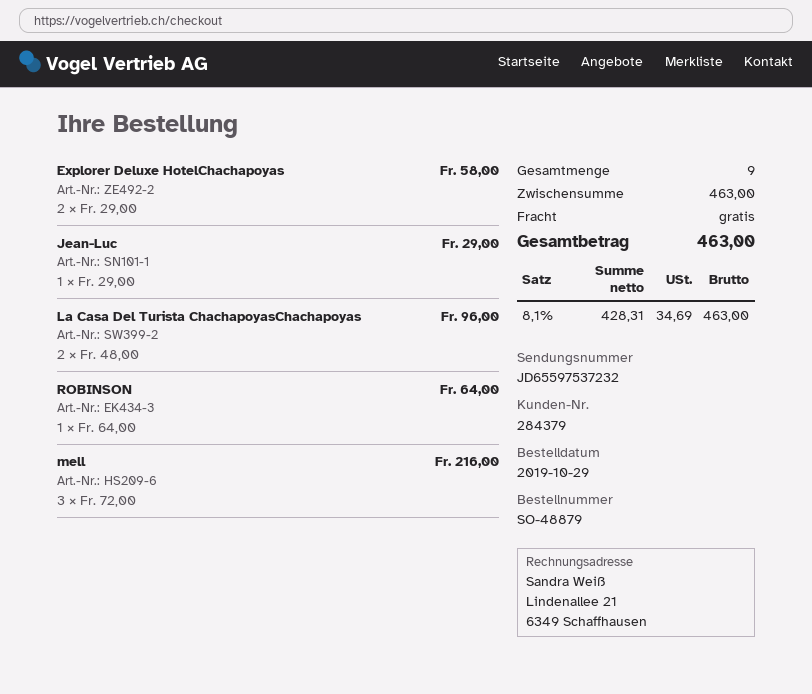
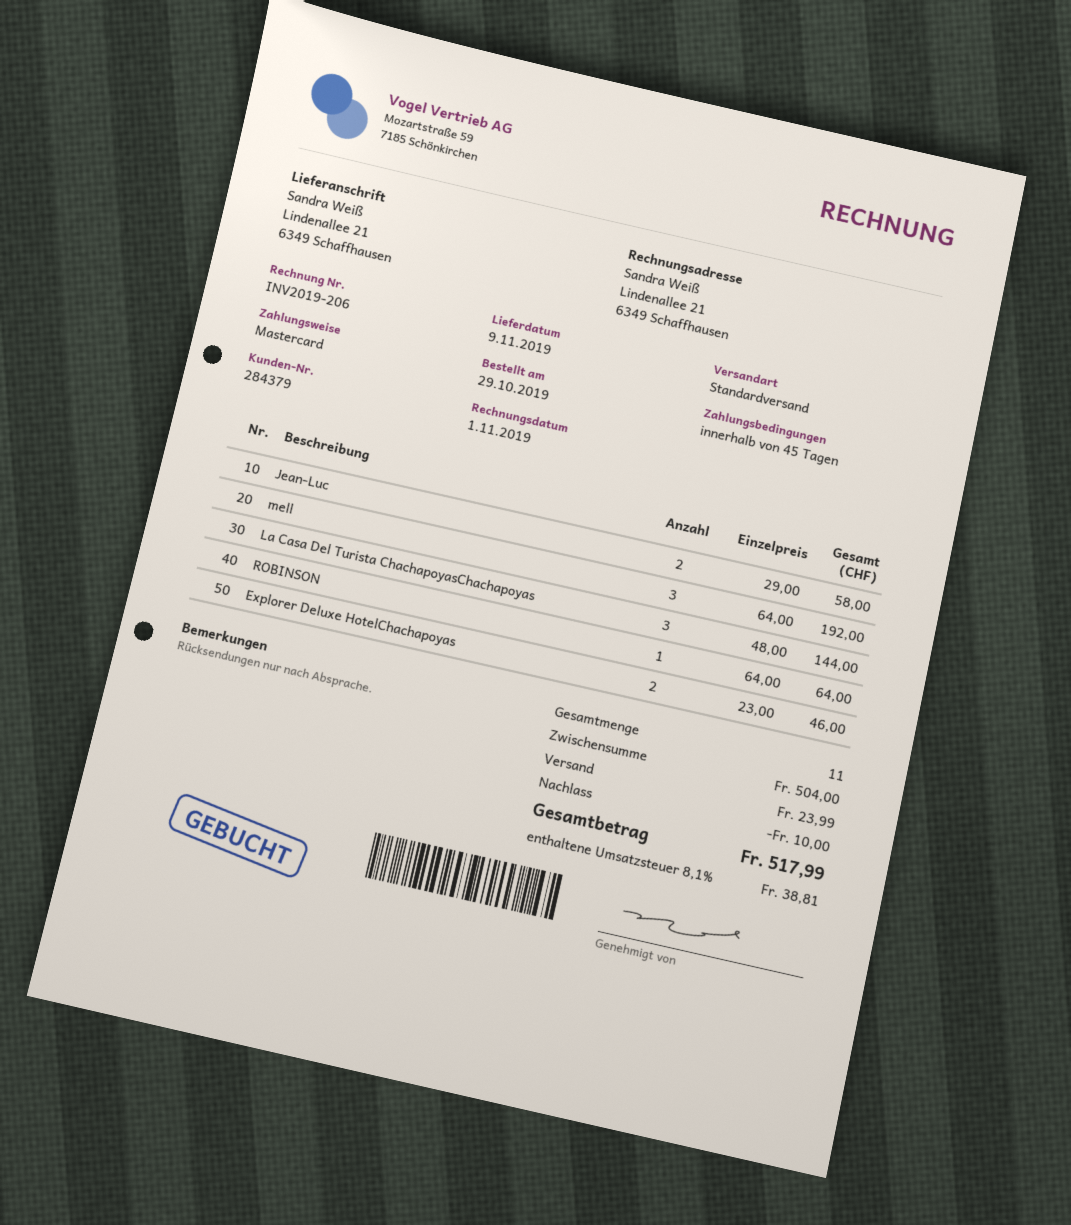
Explorer Deluxe HotelChachapoyas: 2 x 29.00 = 58.00 -> 2 x 23.00 = 46.00
Jean-Luc: 1 x 29.00 = 29.00 -> 2 x 29.00 = 58.00
La Casa Del Turista ChachapoyasChachapoyas: 2 x 48.00 = 96.00 -> 3 x 48.00 = 144.00
mell: 3 x 72.00 = 216.00 -> 3 x 64.00 = 192.00
total quantity: 9 -> 11
subtotal: 463.00 -> 504.00
discount: none -> 10.00
shipping: 0.00 -> 23.99
tax: 8.1% = 34.69 -> 8.1% = 38.81
total: 463.00 -> 517.99

